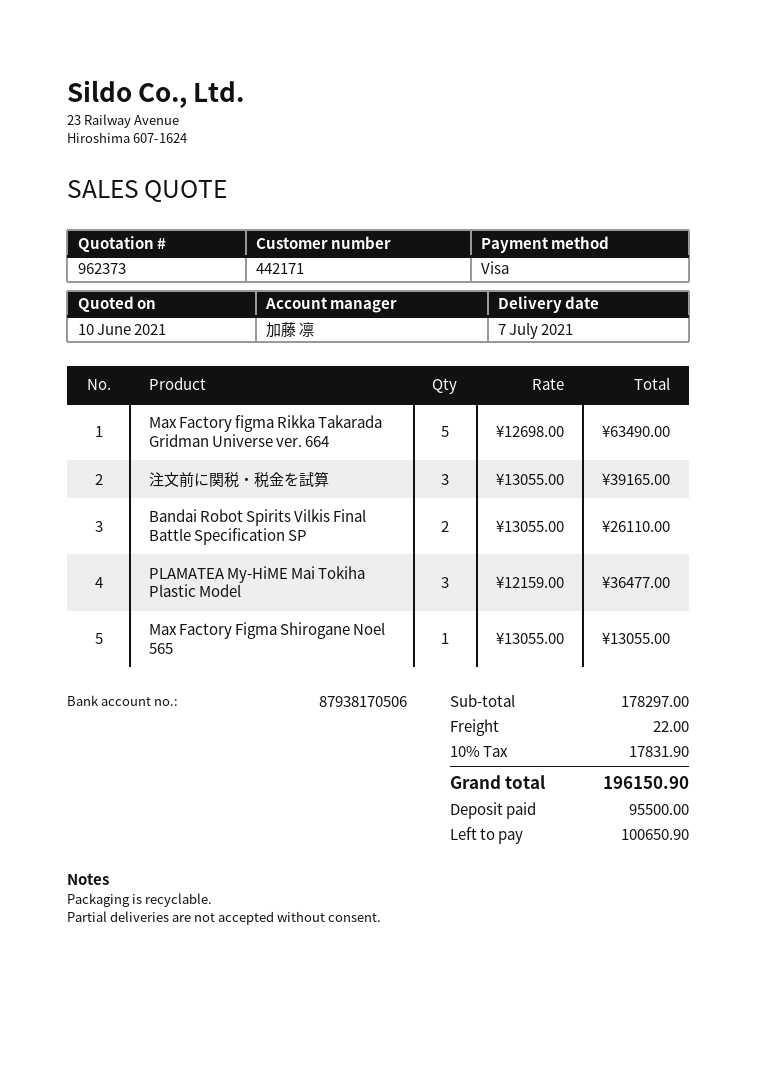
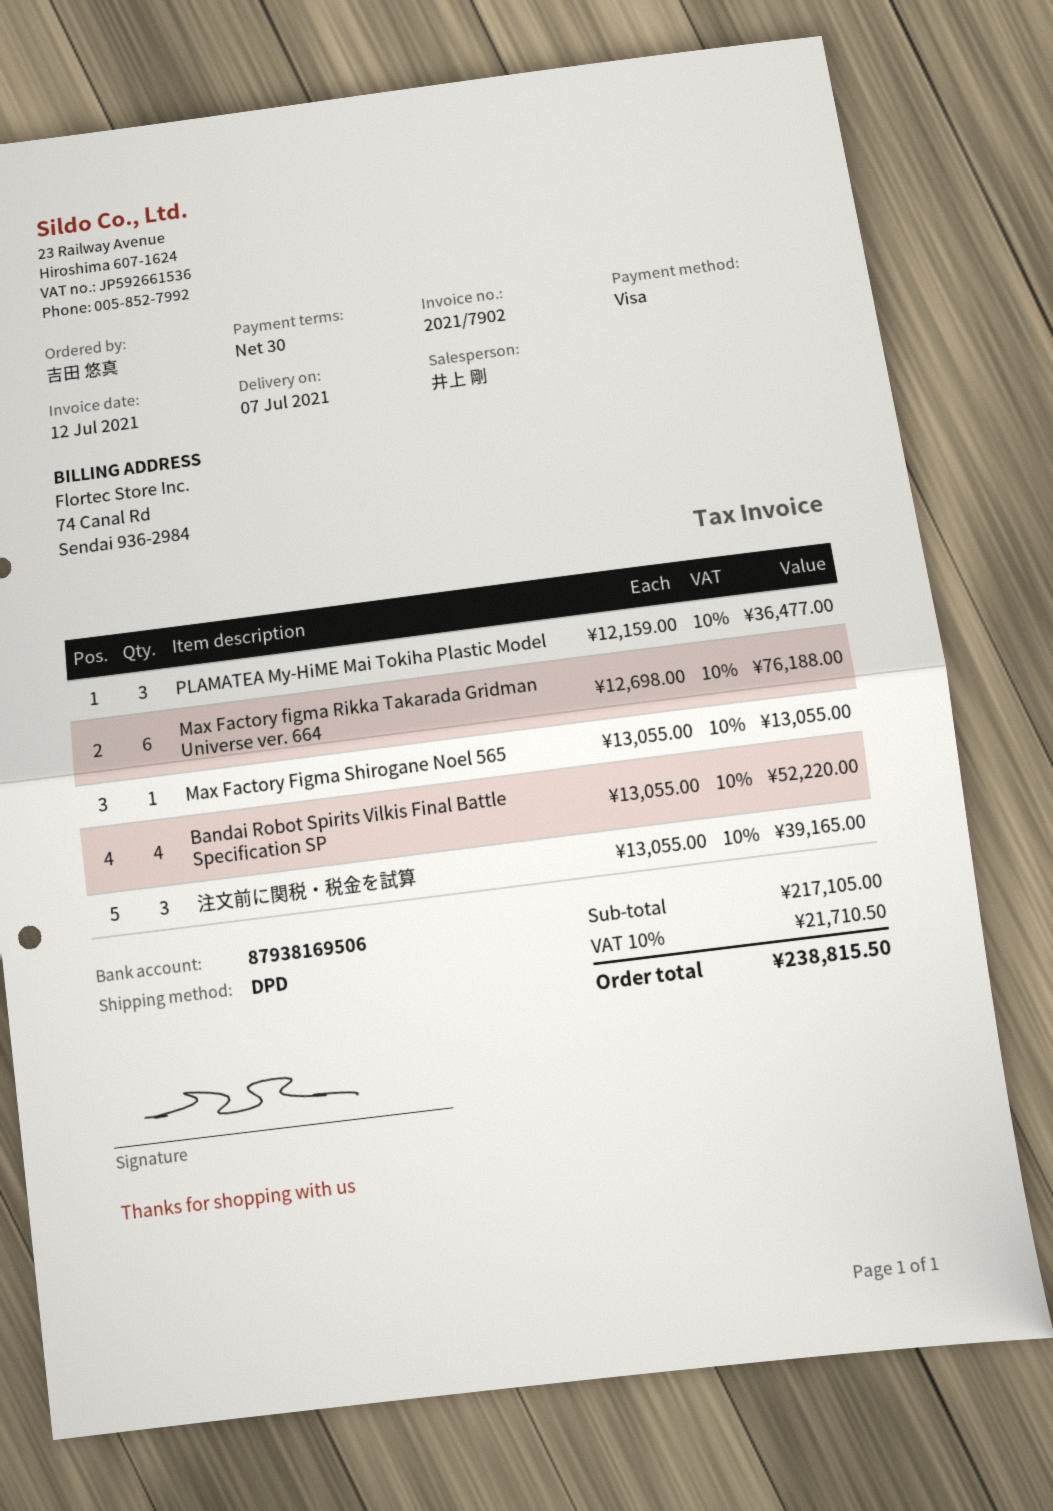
sales rep: 加藤 凛 -> 井上 剛
bank account: 87938170506 -> 87938169506
Max Factory figma Rikka Takarada Gridman Universe ver. 664: 5 x 12698.00 = 63490.00 -> 6 x 12698.00 = 76188.00
Bandai Robot Spirits Vilkis Final Battle Specification SP: 2 x 13055.00 = 26110.00 -> 4 x 13055.00 = 52220.00
subtotal: 178297.00 -> 217105.00
shipping: 22.00 -> none
tax: 10% = 17831.90 -> 10% = 21710.50
total: 196150.90 -> 238815.50

